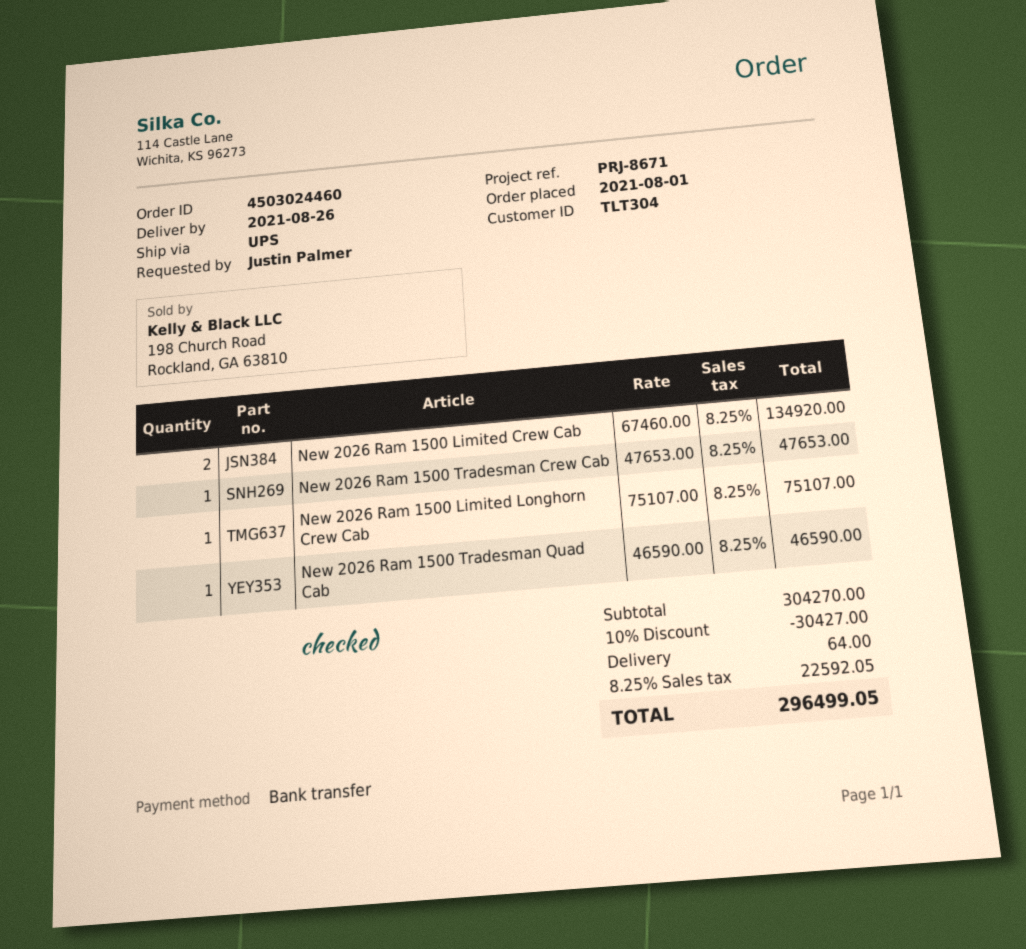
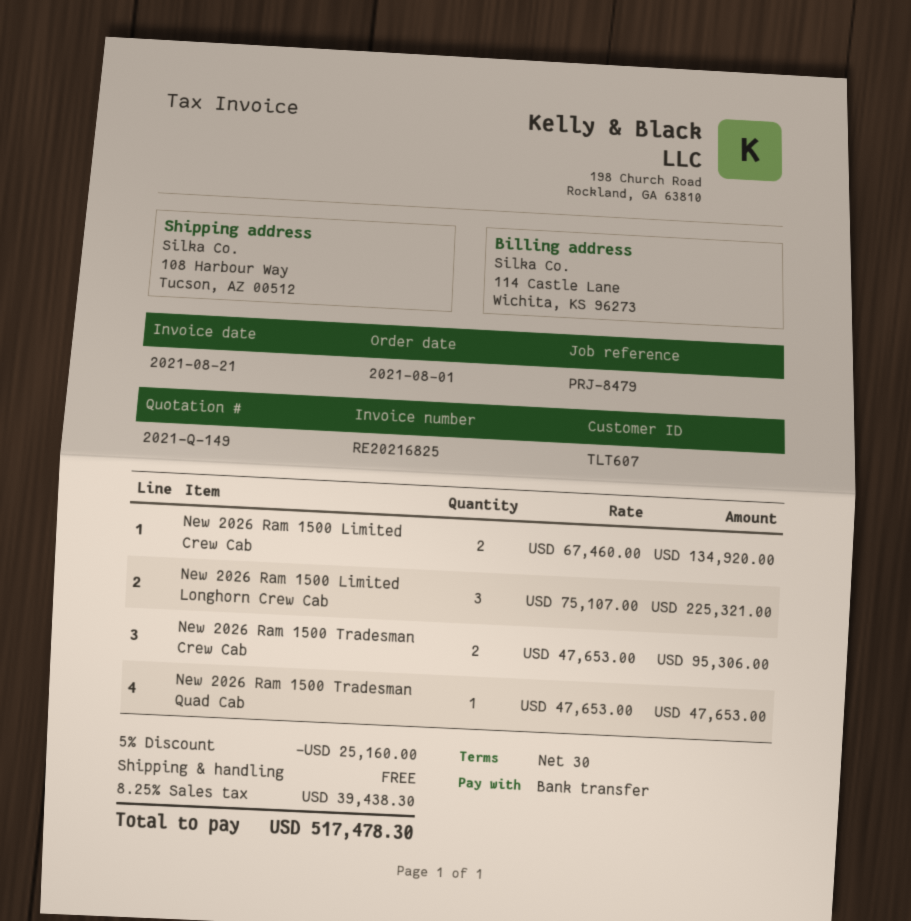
customer number: TLT304 -> TLT607
reference: PRJ-8671 -> PRJ-8479
New 2026 Ram 1500 Tradesman Crew Cab: 1 x 47653.00 = 47653.00 -> 2 x 47653.00 = 95306.00
New 2026 Ram 1500 Limited Longhorn Crew Cab: 1 x 75107.00 = 75107.00 -> 3 x 75107.00 = 225321.00
New 2026 Ram 1500 Tradesman Quad Cab: 1 x 46590.00 = 46590.00 -> 1 x 47653.00 = 47653.00
discount: 10% = 30427.00 -> 5% = 25160.00
shipping: 64.00 -> 0.00
tax: 8.25% = 22592.05 -> 8.25% = 39438.30
total: 296499.05 -> 517478.30

